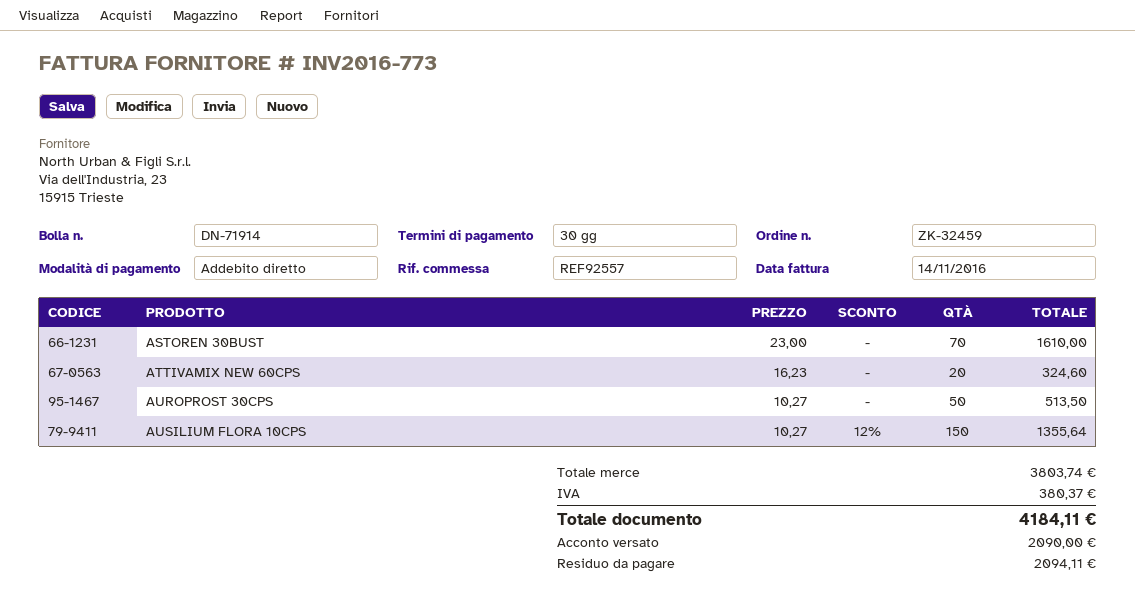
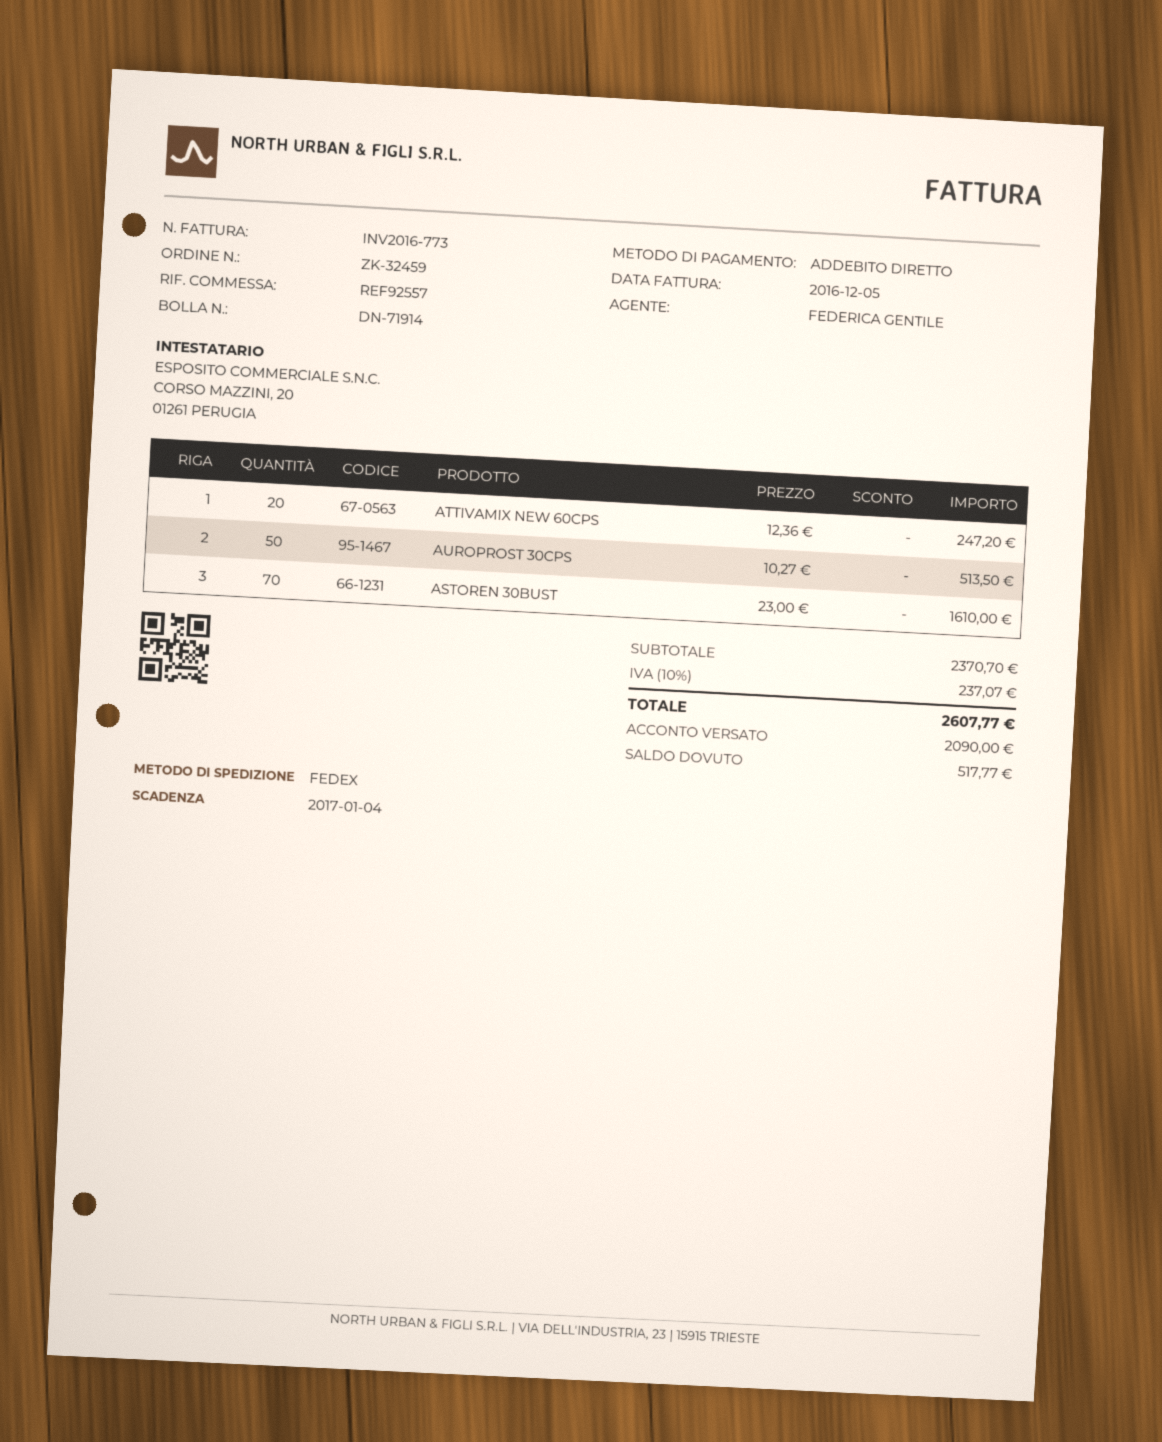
invoice date: 2016-11-14 -> 2016-12-05
ATTIVAMIX NEW 60CPS: 20 x 16.23 = 324.60 -> 20 x 12.36 = 247.20
AUSILIUM FLORA 10CPS: 150 x 10.27 - 12% = 1355.64 -> none
subtotal: 3803.74 -> 2370.70
tax: 380.37 -> 237.07
total: 4184.11 -> 2607.77
balance: 2094.11 -> 517.77

